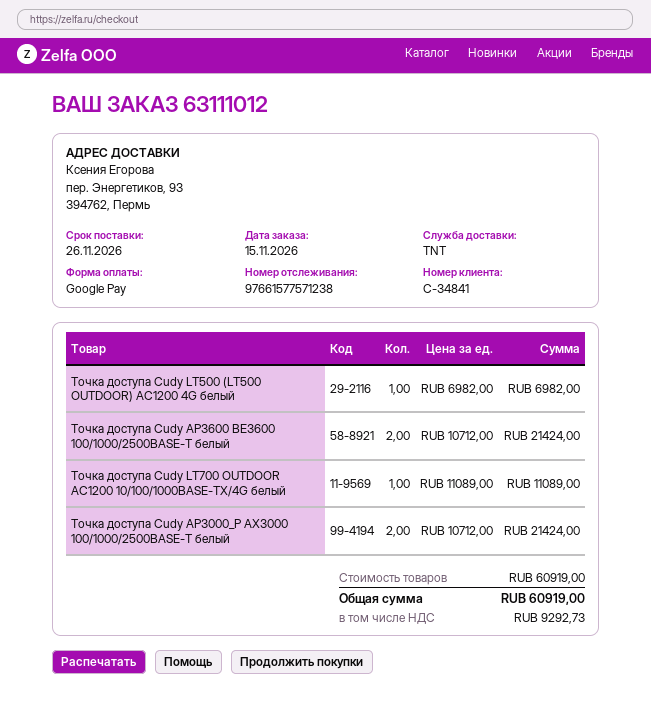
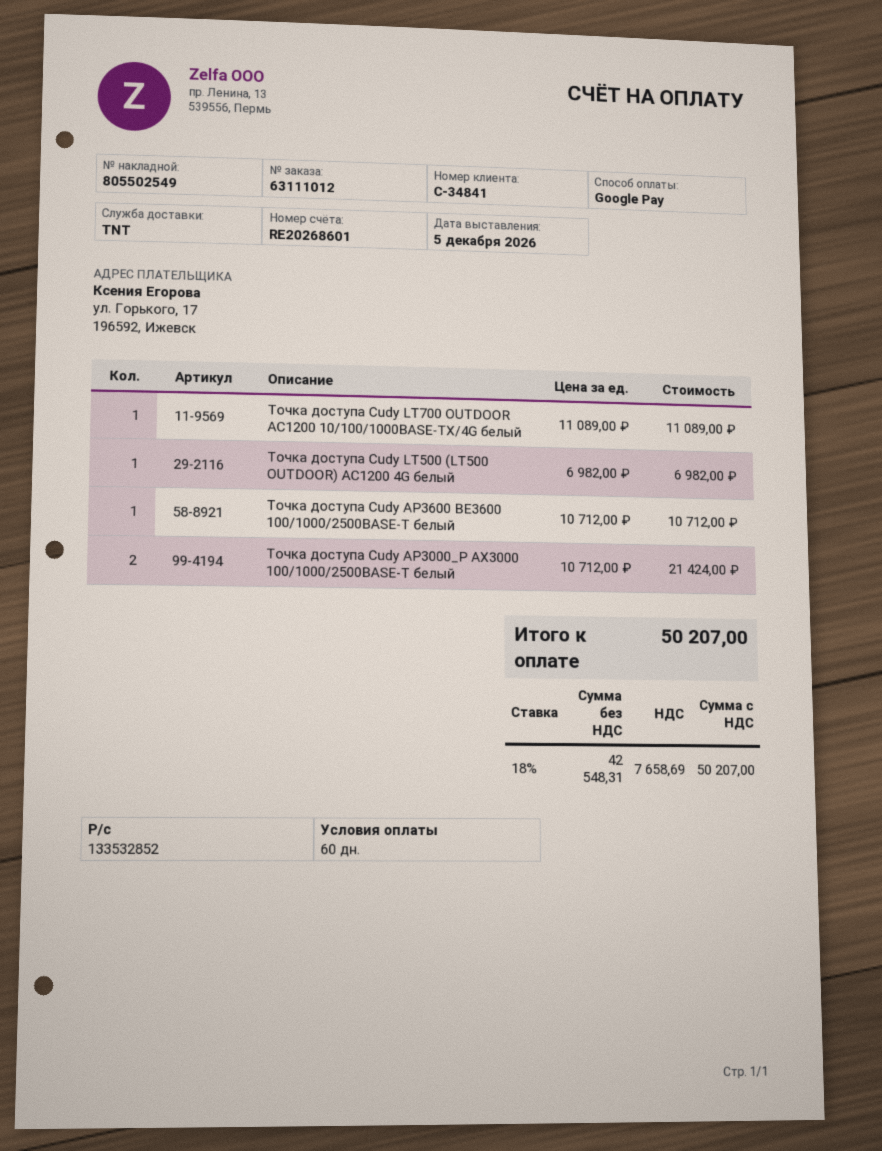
Точка доступа Cudy AP3600 BE3600 100/1000/2500BASE-T белый: 2 x 10712.00 = 21424.00 -> 1 x 10712.00 = 10712.00
tax: 9292.73 -> 7658.69
total: 60919.00 -> 50207.00

